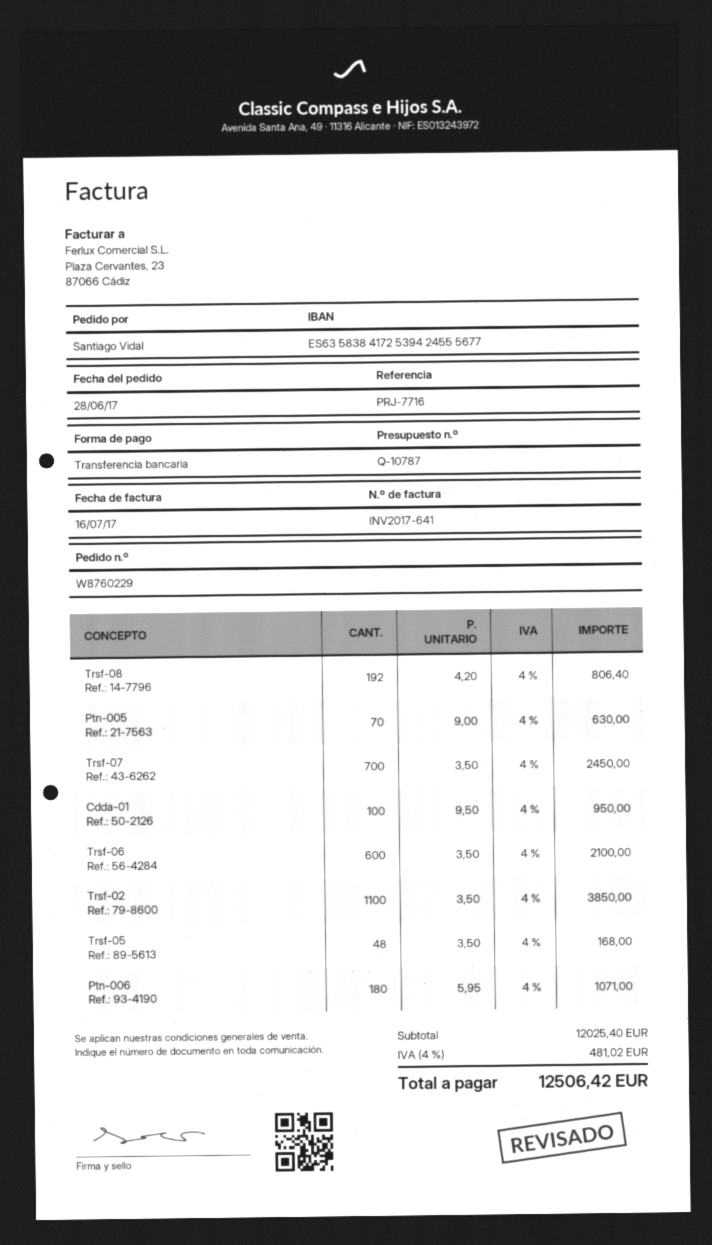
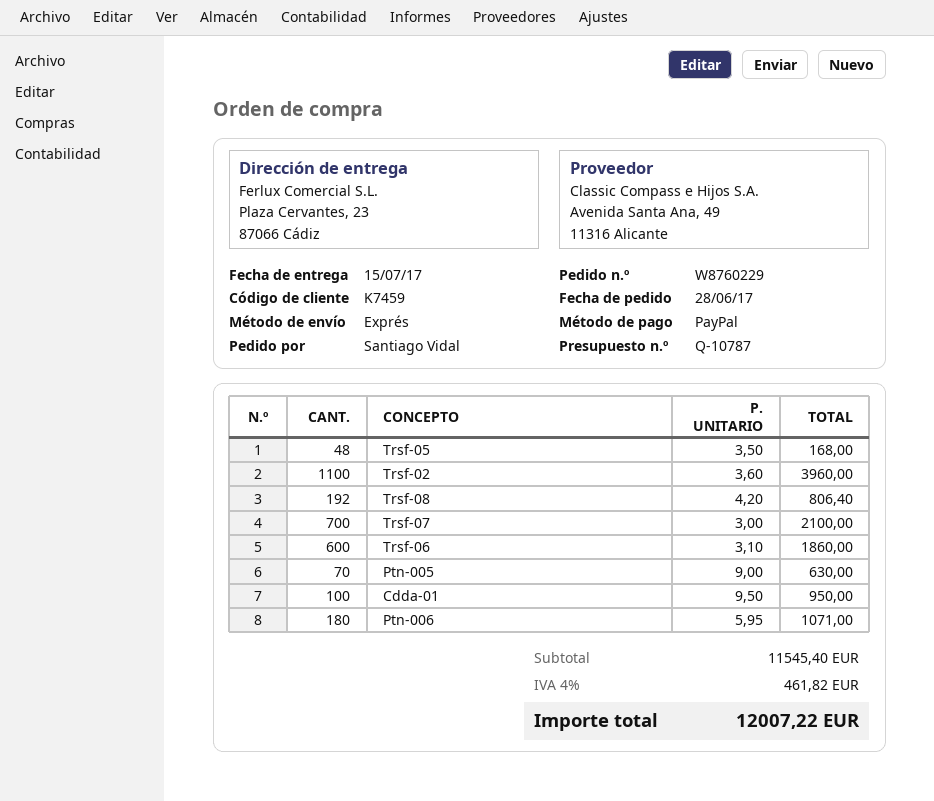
payment method: bank transfer -> PayPal
Trsf-07: 700 x 3.50 = 2450.00 -> 700 x 3.00 = 2100.00
Trsf-06: 600 x 3.50 = 2100.00 -> 600 x 3.10 = 1860.00
Trsf-02: 1100 x 3.50 = 3850.00 -> 1100 x 3.60 = 3960.00
subtotal: 12025.40 -> 11545.40
tax: 4% = 481.02 -> 4% = 461.82
total: 12506.42 -> 12007.22

